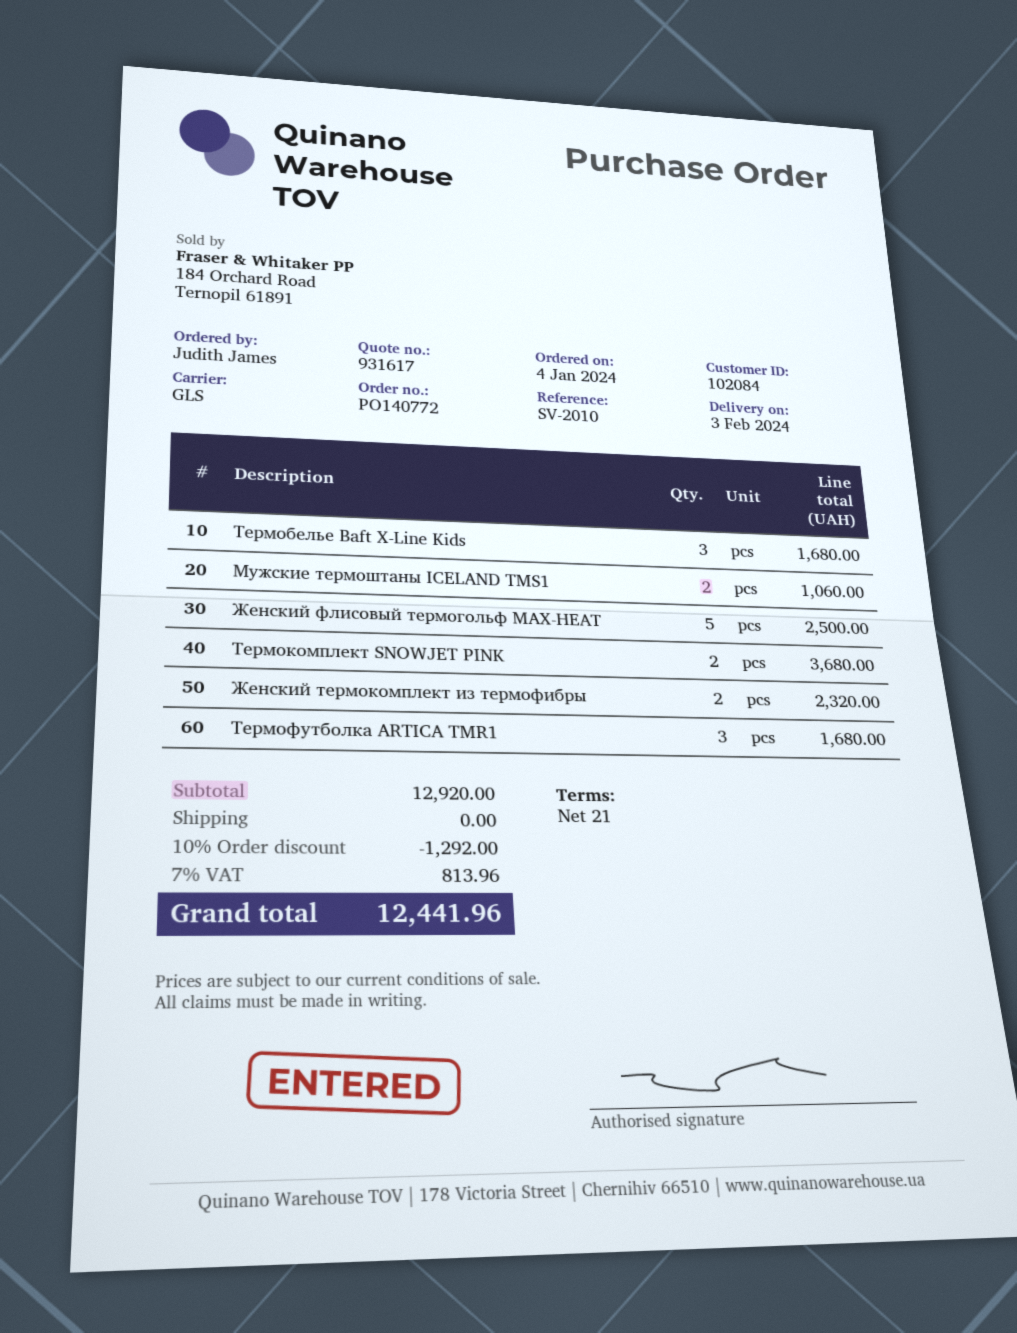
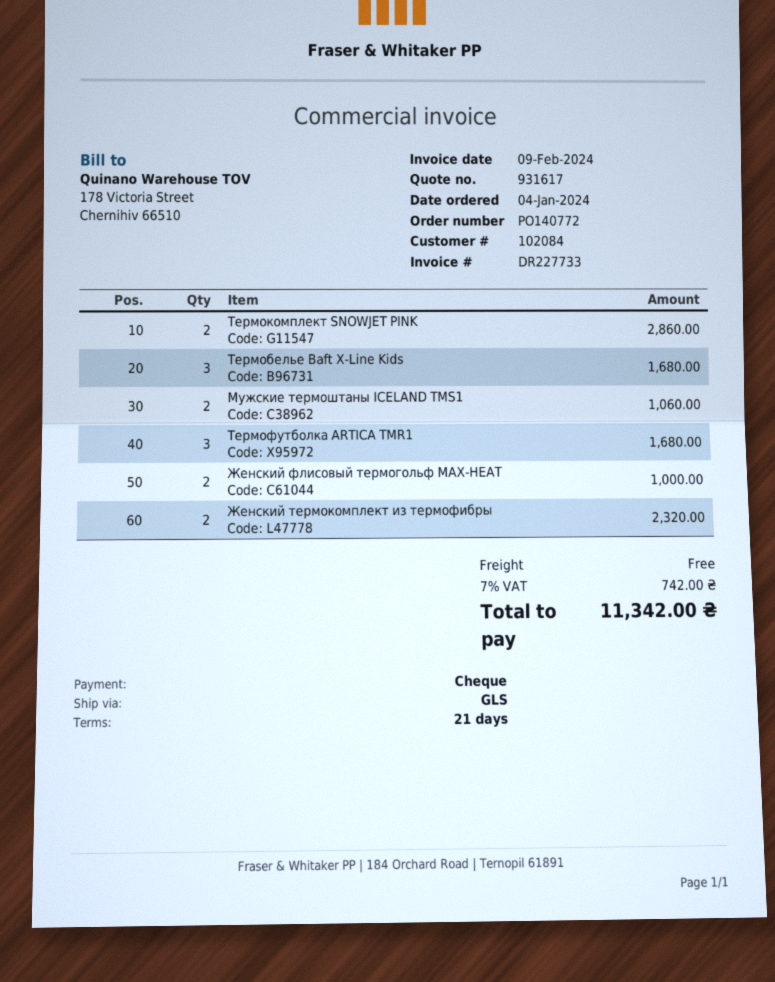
Женский флисовый термогольф MAX-HEAT: 5 for 2500.00 -> 2 for 1000.00
Термокомплект SNOWJET PINK: 2 for 3680.00 -> 2 for 2860.00
discount: 10% = 1292.00 -> none
tax: 7% = 813.96 -> 7% = 742.00
total: 12441.96 -> 11342.00

